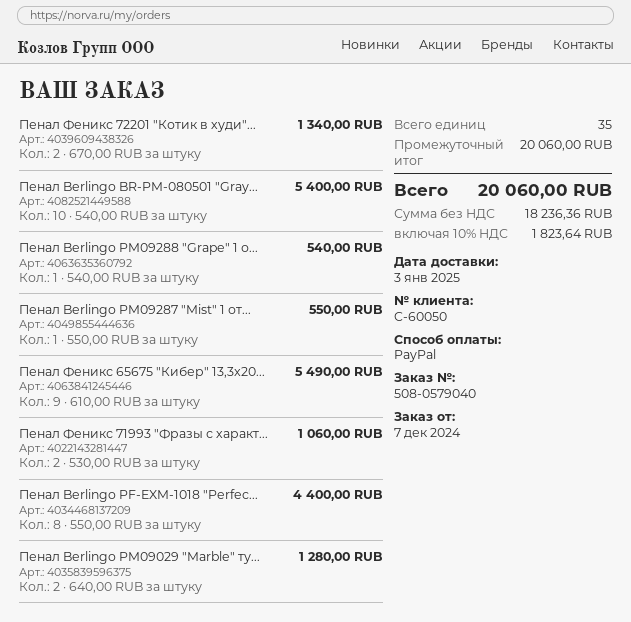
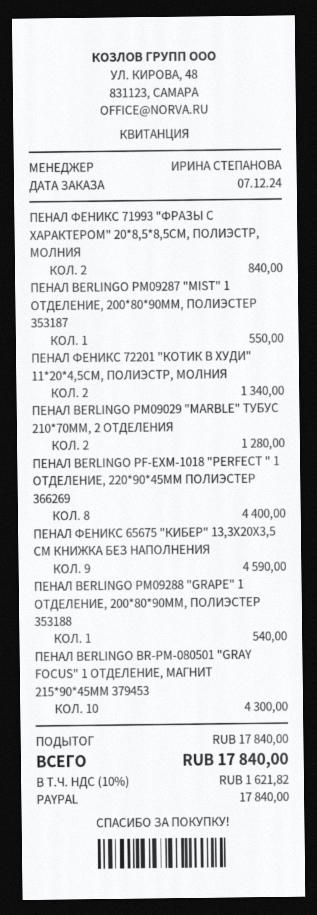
Пенал Berlingo BR-PM-080501 "Gray...: 10 for 5400.00 -> 10 for 4300.00
Пенал Феникс 65675 "Кибер" 13,3x20...: 9 for 5490.00 -> 9 for 4590.00
Пенал Феникс 71993 "Фразы с характ...: 2 for 1060.00 -> 2 for 840.00
subtotal: 20060.00 -> 17840.00
tax: 10% = 1823.64 -> 10% = 1621.82
total: 20060.00 -> 17840.00

